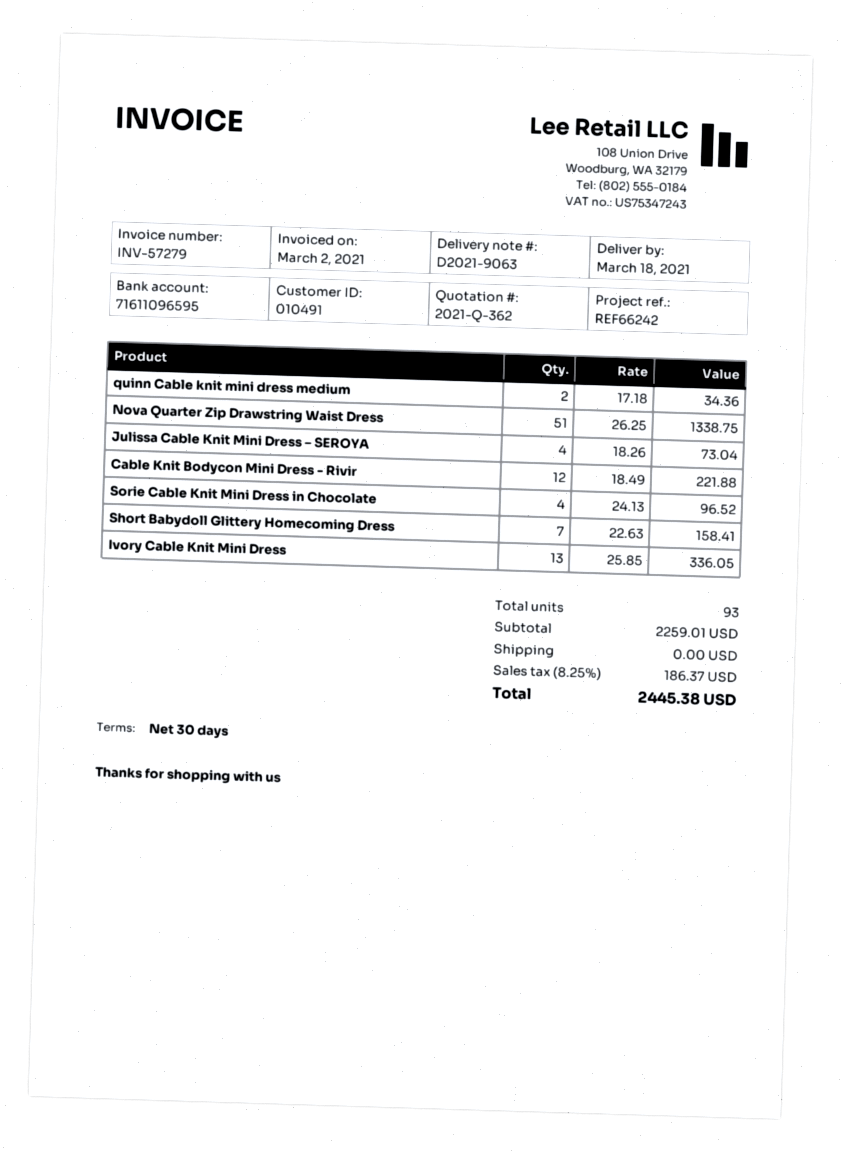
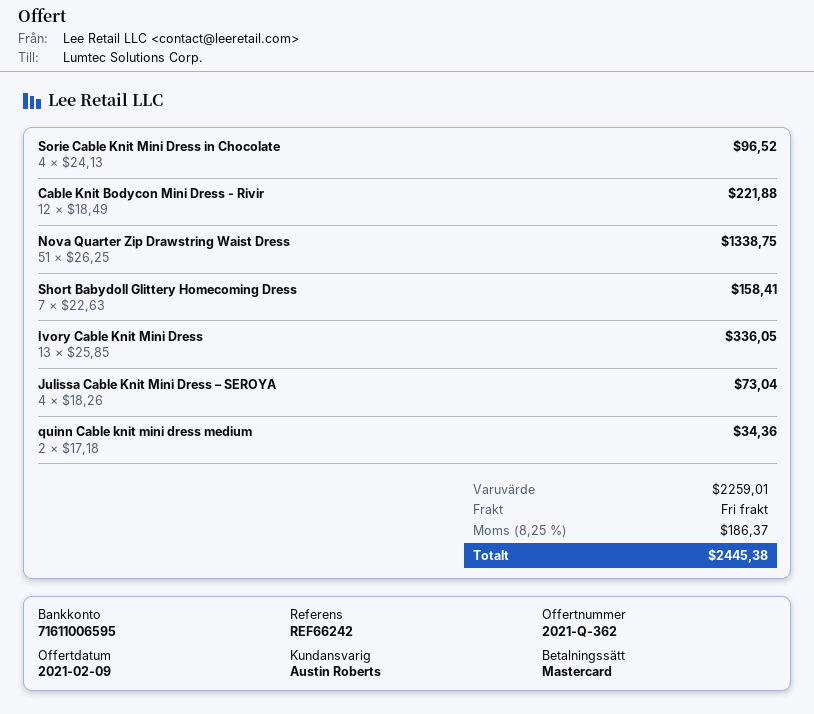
bank account: 71611096595 -> 71611006595

